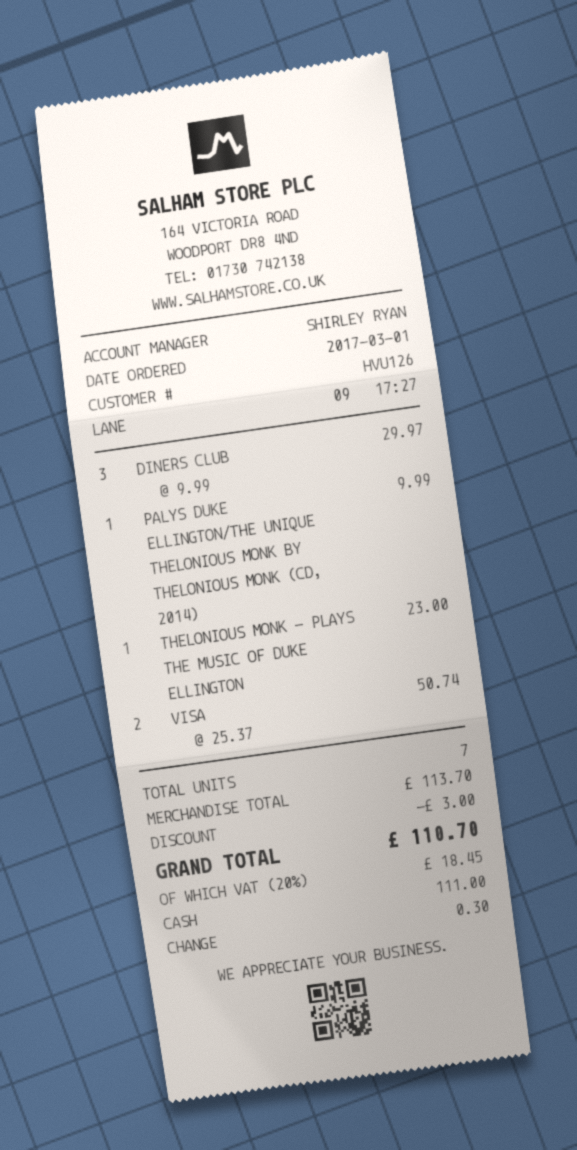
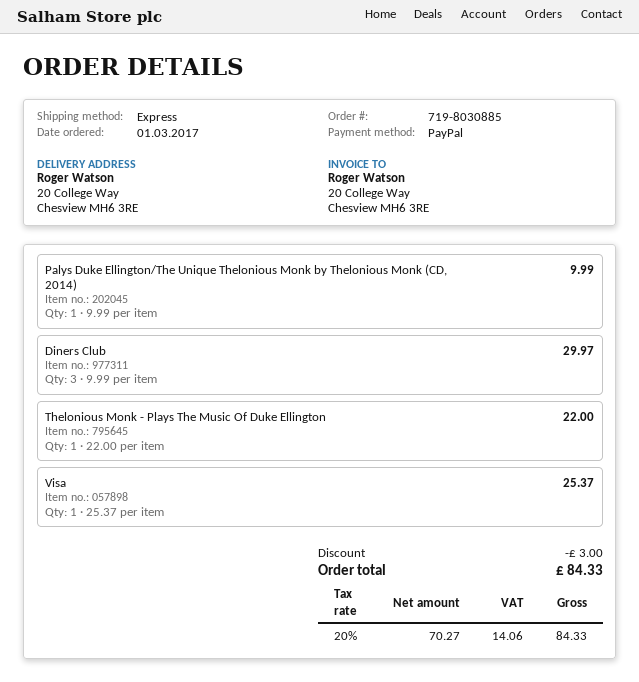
payment method: cash -> PayPal
THELONIOUS MONK - PLAYS THE MUSIC OF DUKE ELLINGTON: 1 x 23.00 = 23.00 -> 1 x 22.00 = 22.00
VISA: 2 x 25.37 = 50.74 -> 1 x 25.37 = 25.37
tax: 20% = 18.45 -> 20% = 14.06
total: 110.70 -> 84.33

